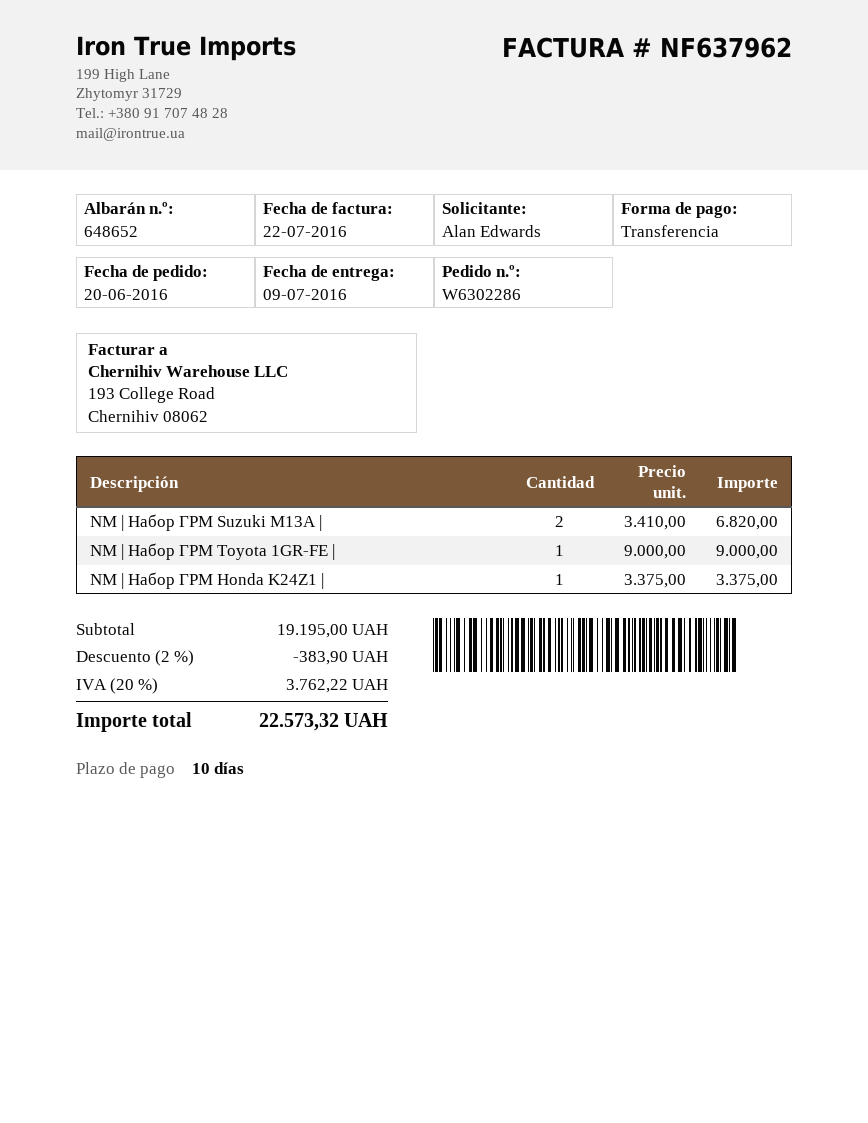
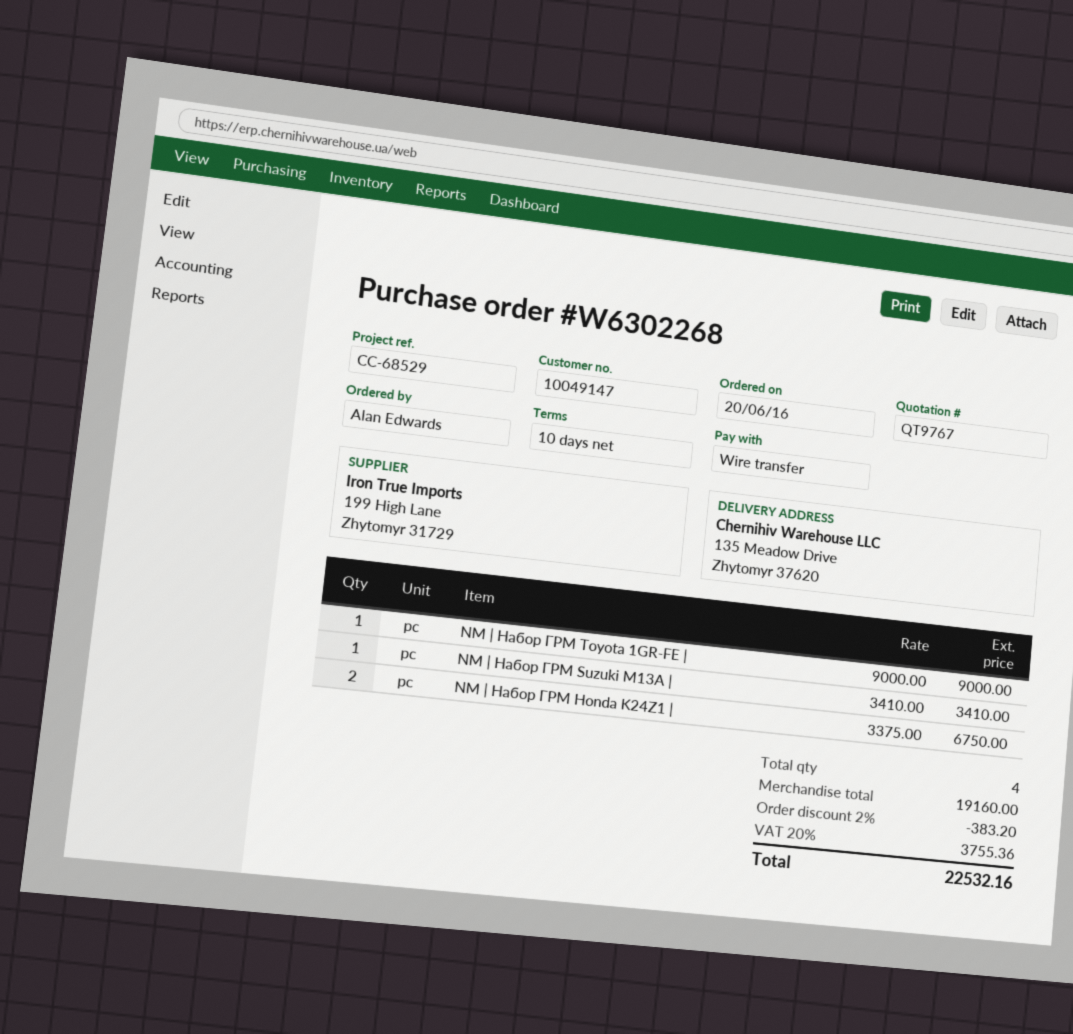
order number: W6302286 -> W6302268
NM | Набор ГРМ Suzuki M13A |: 2 x 3410.00 = 6820.00 -> 1 x 3410.00 = 3410.00
NM | Набор ГРМ Honda K24Z1 |: 1 x 3375.00 = 3375.00 -> 2 x 3375.00 = 6750.00
subtotal: 19195.00 -> 19160.00
discount: 2% = 383.90 -> 2% = 383.20
tax: 20% = 3762.22 -> 20% = 3755.36
total: 22573.32 -> 22532.16

